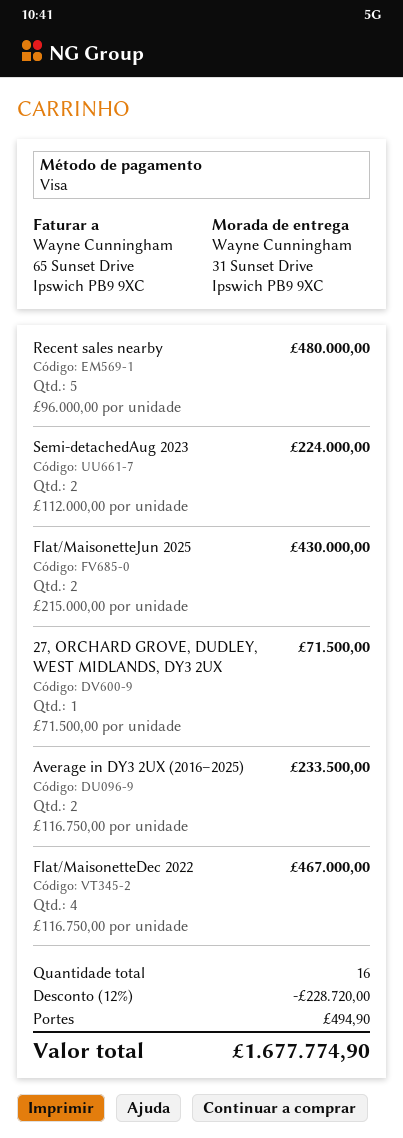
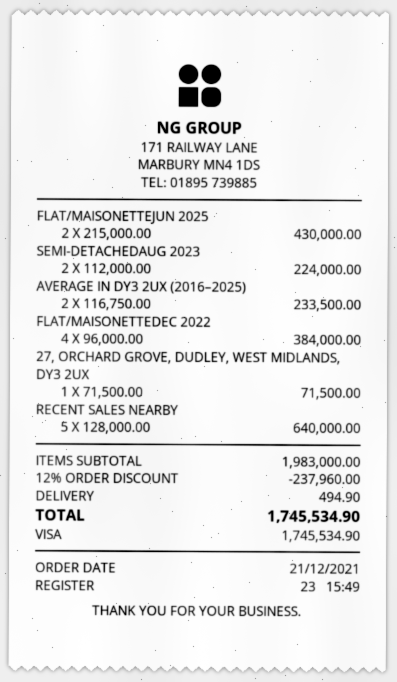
Recent sales nearby: 5 x 96000.00 = 480000.00 -> 5 x 128000.00 = 640000.00
Flat/MaisonetteDec 2022: 4 x 116750.00 = 467000.00 -> 4 x 96000.00 = 384000.00
discount: 12% = 228720.00 -> 12% = 237960.00
total: 1677774.90 -> 1745534.90

